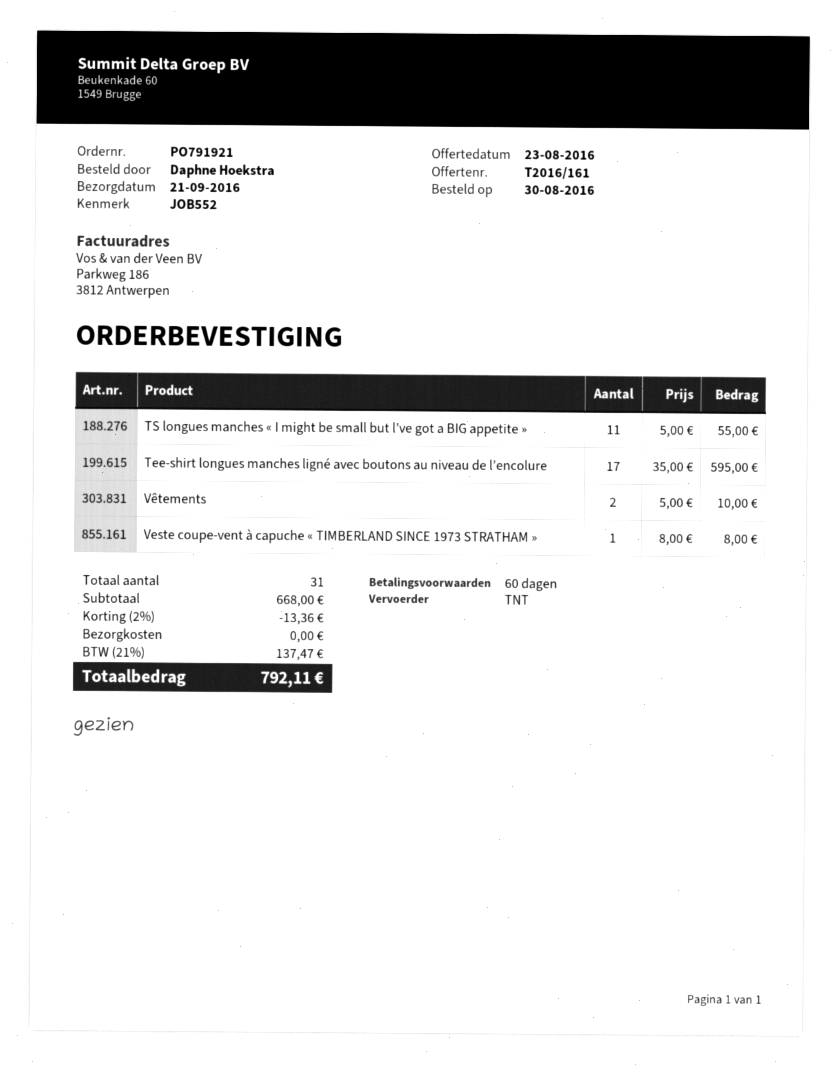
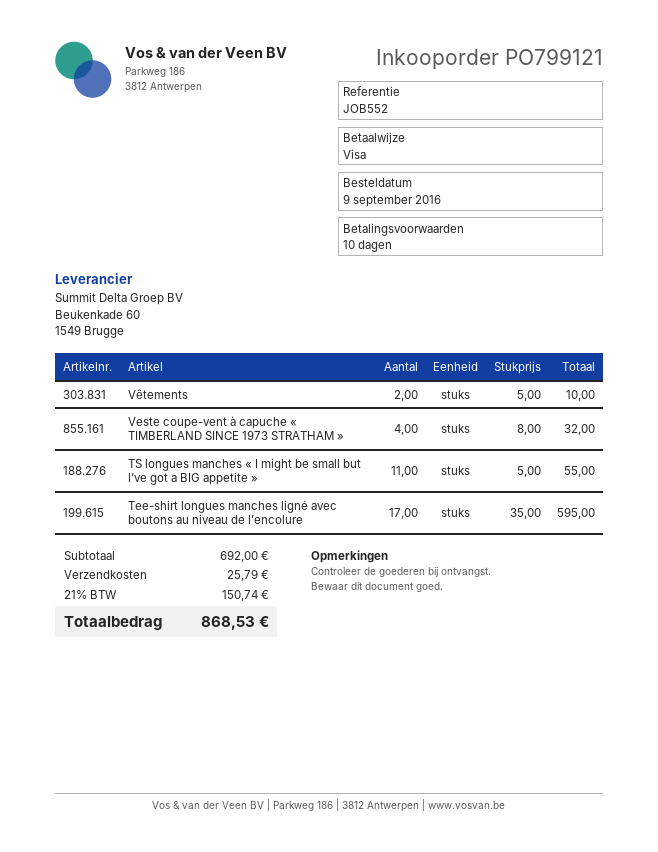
order number: PO791921 -> PO799121
order date: 2016-08-30 -> 2016-09-09
payment terms: 60 days -> 10 days
Veste coupe-vent à capuche « TIMBERLAND SINCE 1973 STRATHAM »: 1 x 8.00 = 8.00 -> 4 x 8.00 = 32.00
subtotal: 668.00 -> 692.00
discount: 2% = 13.36 -> none
shipping: 0.00 -> 25.79
tax: 21% = 137.47 -> 21% = 150.74
total: 792.11 -> 868.53

